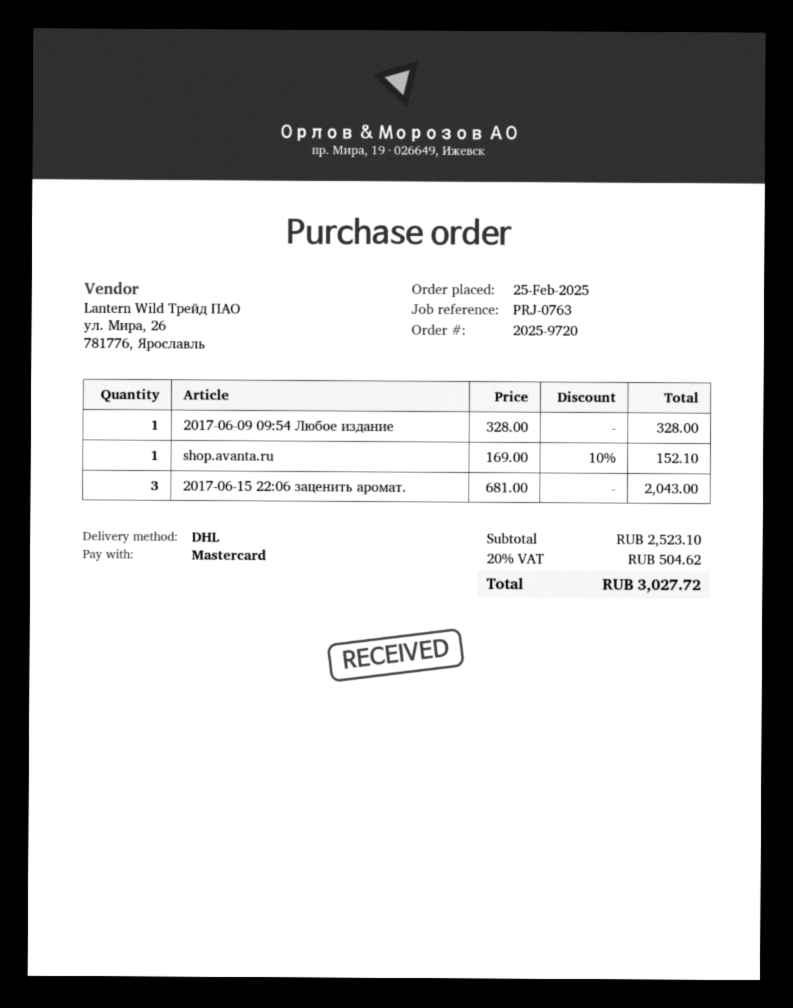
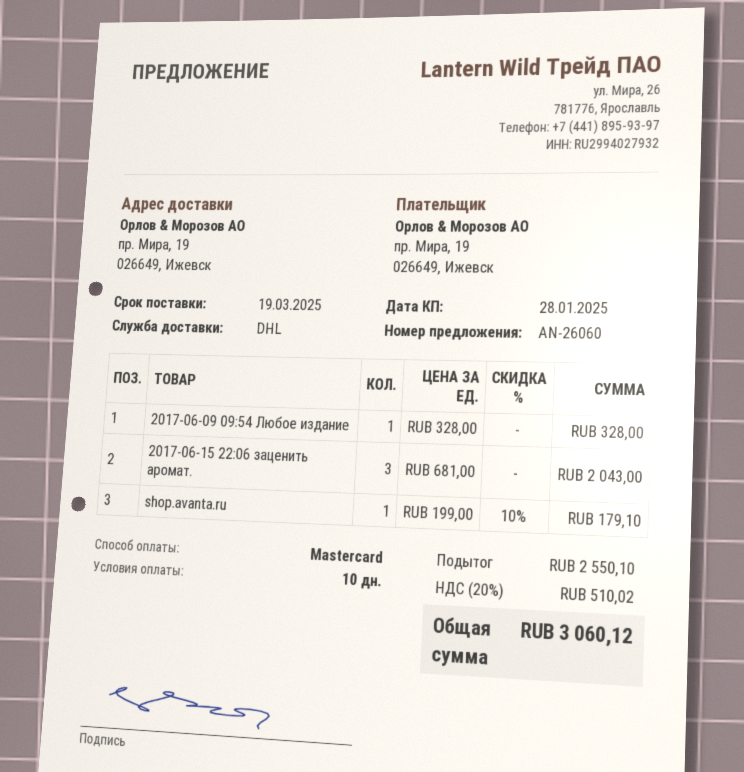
shop.avanta.ru: 1 x 169.00 - 10% = 152.10 -> 1 x 199.00 - 10% = 179.10
subtotal: 2523.10 -> 2550.10
tax: 20% = 504.62 -> 20% = 510.02
total: 3027.72 -> 3060.12

